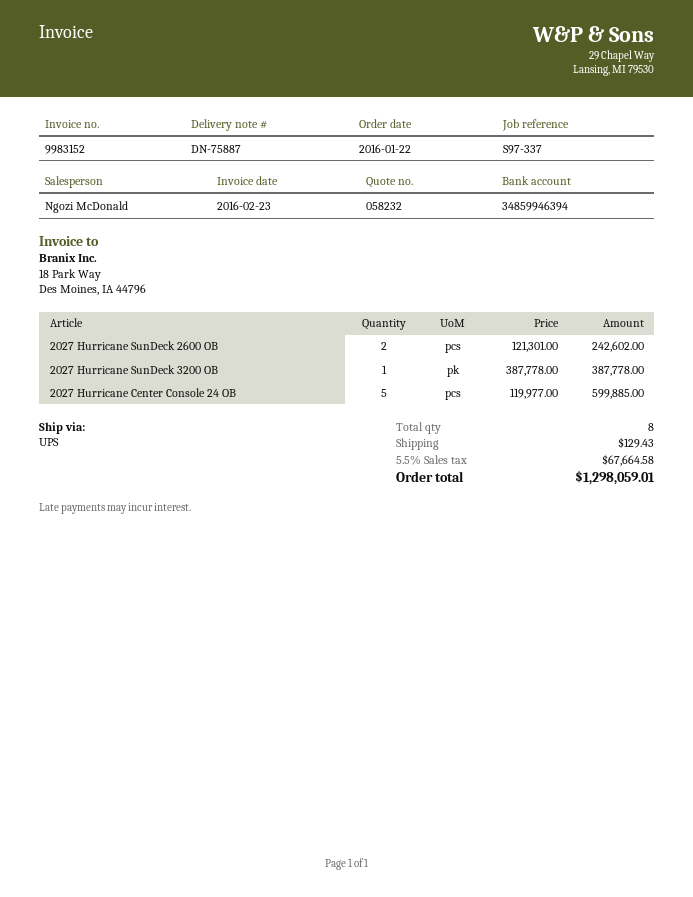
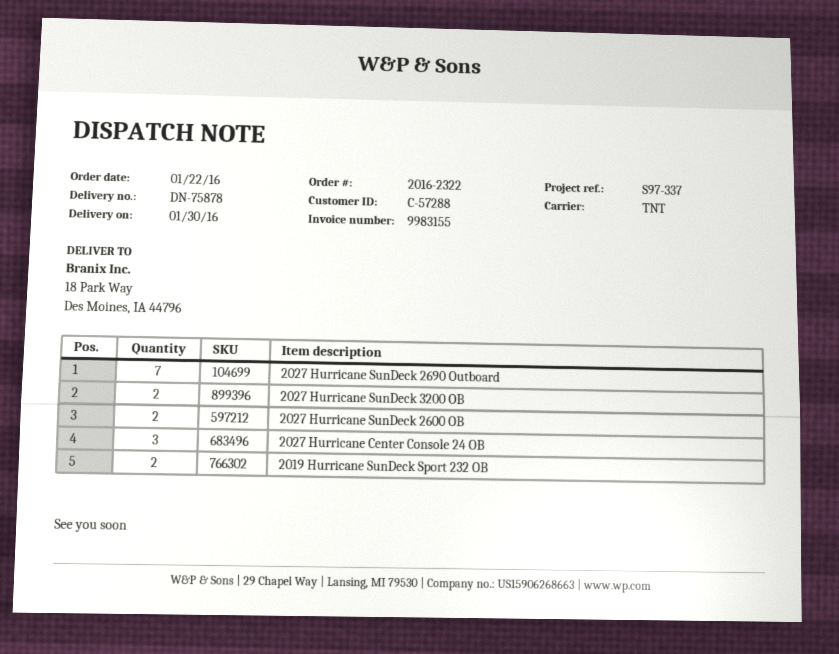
delivery note number: DN-75887 -> DN-75878
invoice number: 9983152 -> 9983155
shipping method: UPS -> TNT
2027 Hurricane SunDeck 3200 OB: 1 -> 2
2027 Hurricane Center Console 24 OB: 5 -> 3
2027 Hurricane SunDeck 2690 Outboard: none -> 7
2019 Hurricane SunDeck Sport 232 OB: none -> 2

